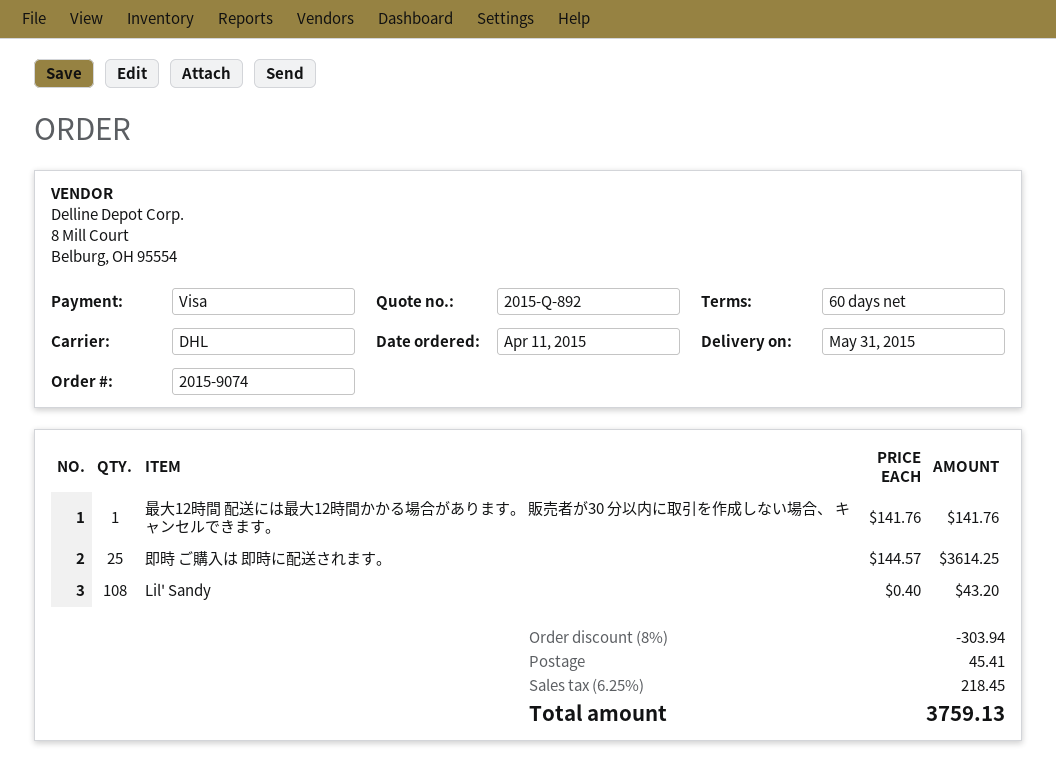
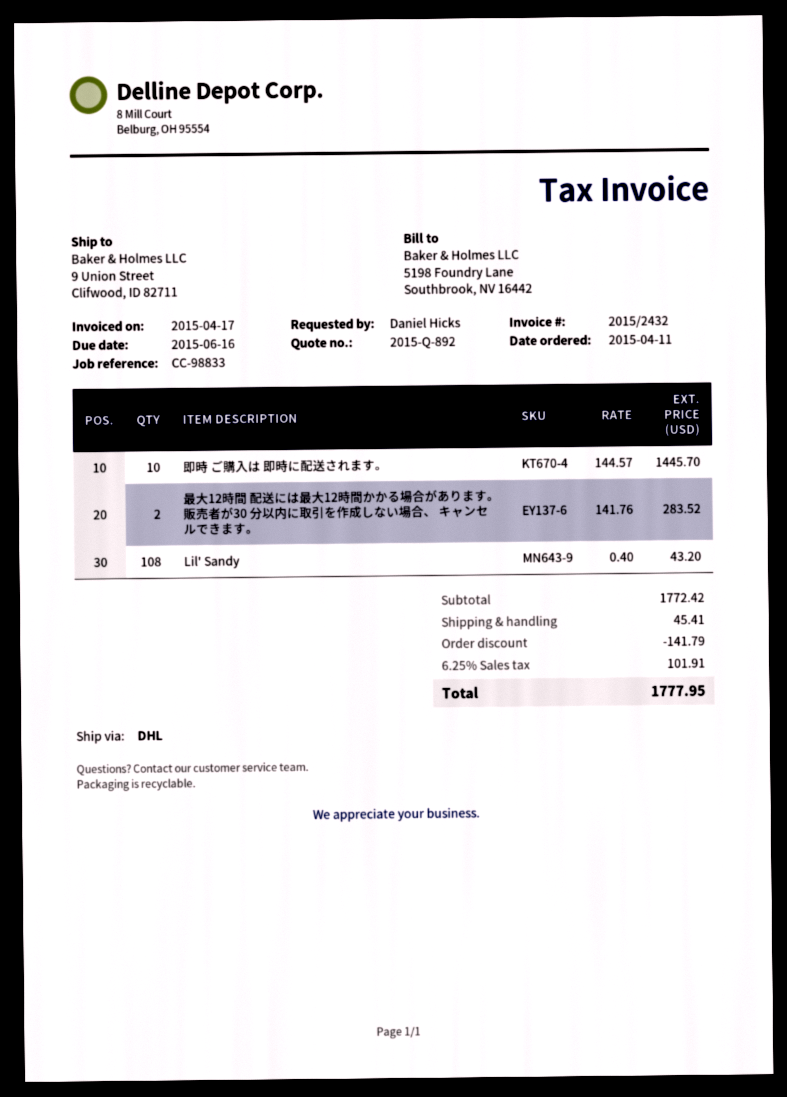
最大12時間 配送には最大12時間かかる場合があります。 販売者が30 分以内に取引を作成しない場合、 キャンセルできます。: 1 x 141.76 = 141.76 -> 2 x 141.76 = 283.52
即時 ご購入は 即時に配送されます。: 25 x 144.57 = 3614.25 -> 10 x 144.57 = 1445.70
discount: 303.94 -> 141.79
tax: 6.25% = 218.45 -> 6.25% = 101.91
total: 3759.13 -> 1777.95

